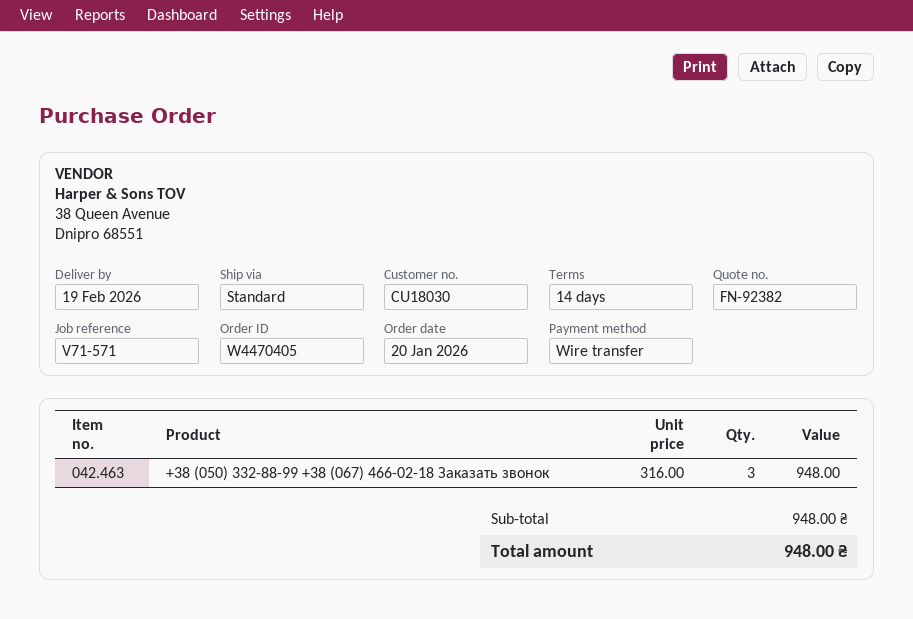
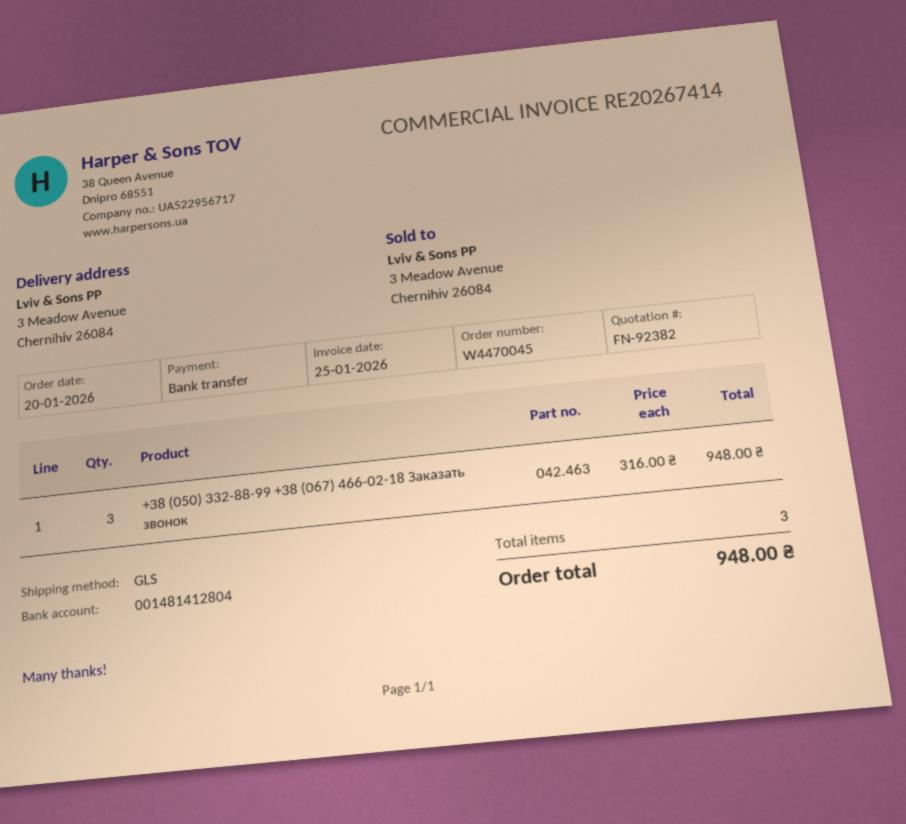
order number: W4470405 -> W4470045
shipping method: standard -> GLS

